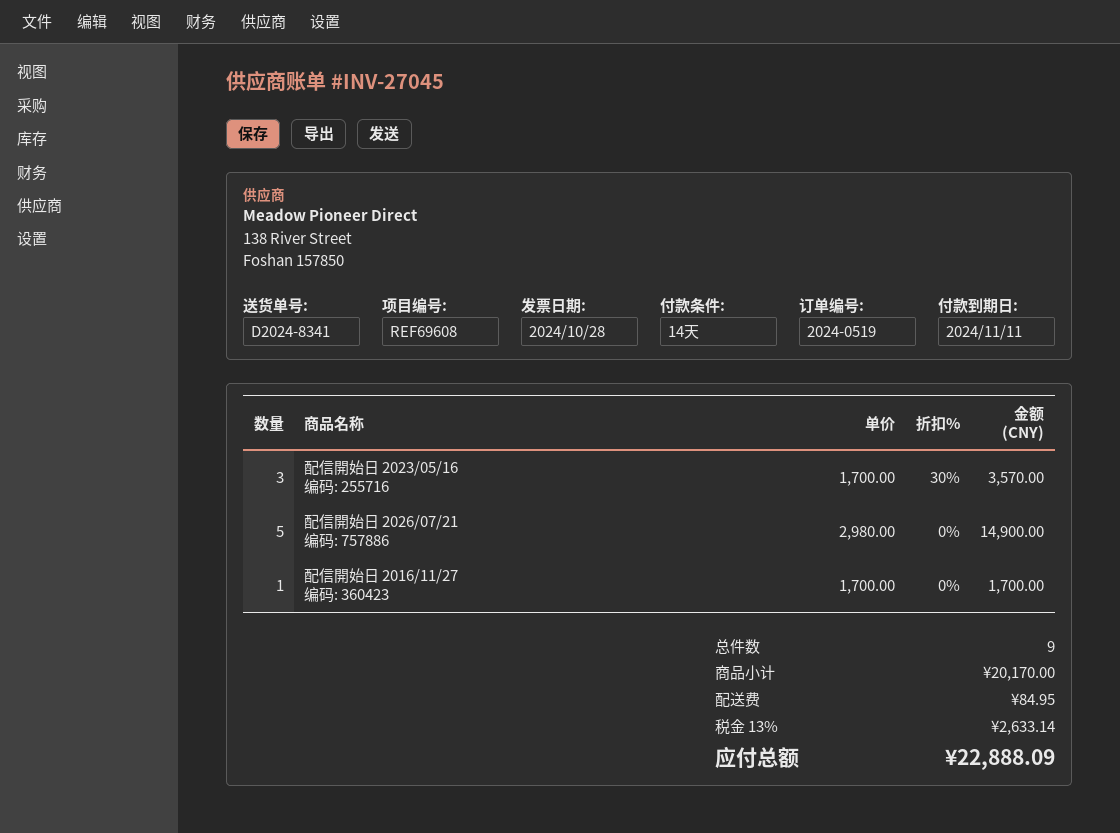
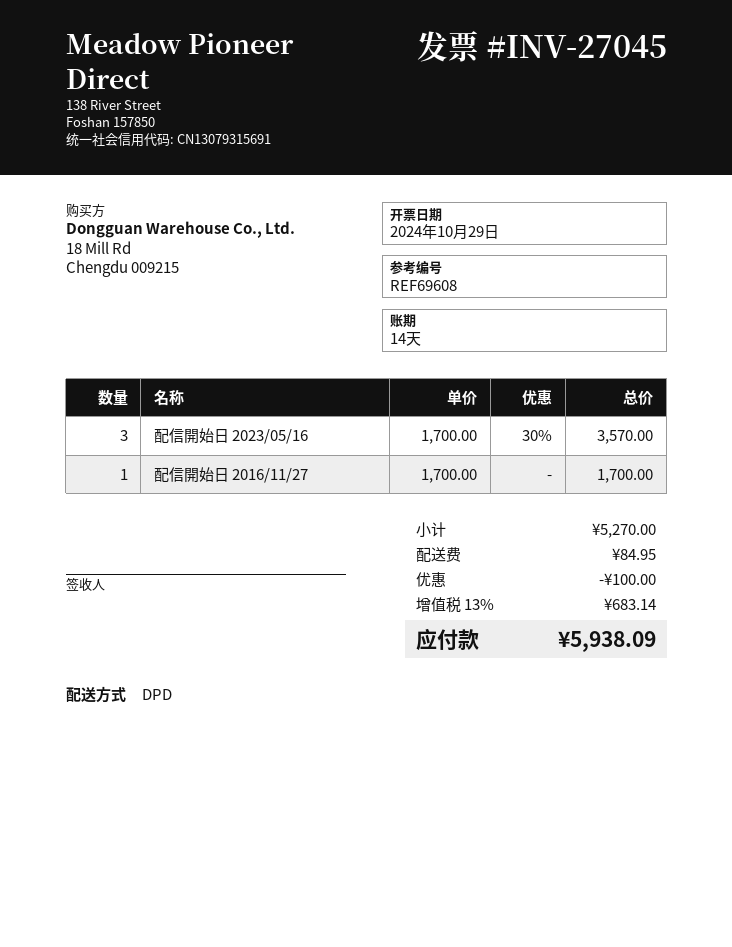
invoice date: 2024-10-28 -> 2024-10-29
配信開始日 2026/07/21: 5 x 2980.00 = 14900.00 -> none
subtotal: 20170.00 -> 5270.00
discount: none -> 100.00
tax: 13% = 2633.14 -> 13% = 683.14
total: 22888.09 -> 5938.09

